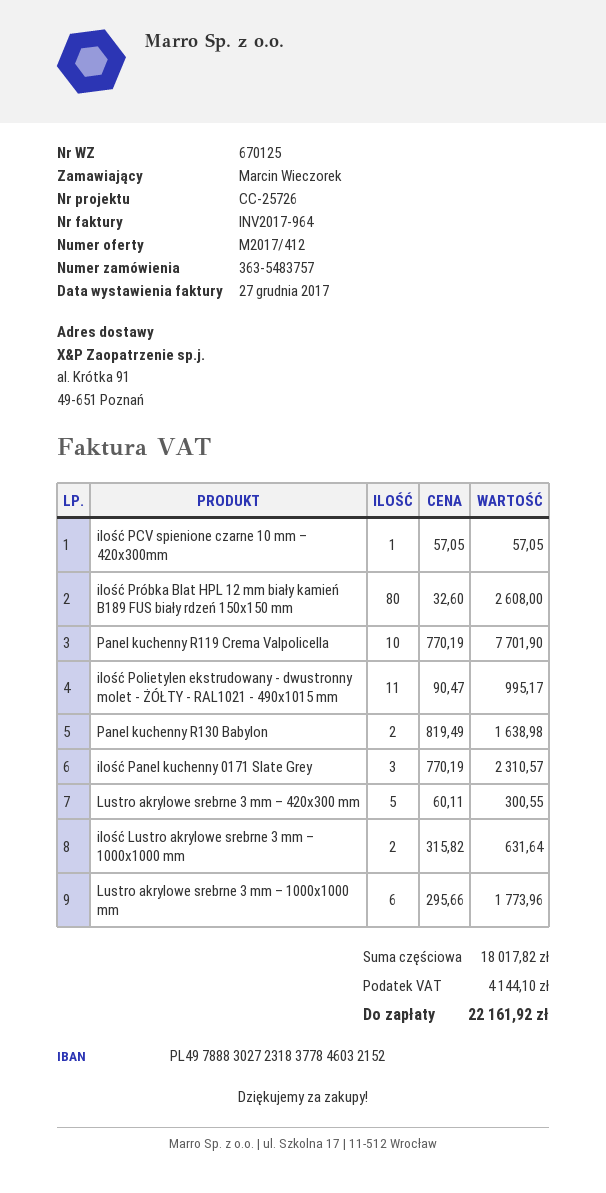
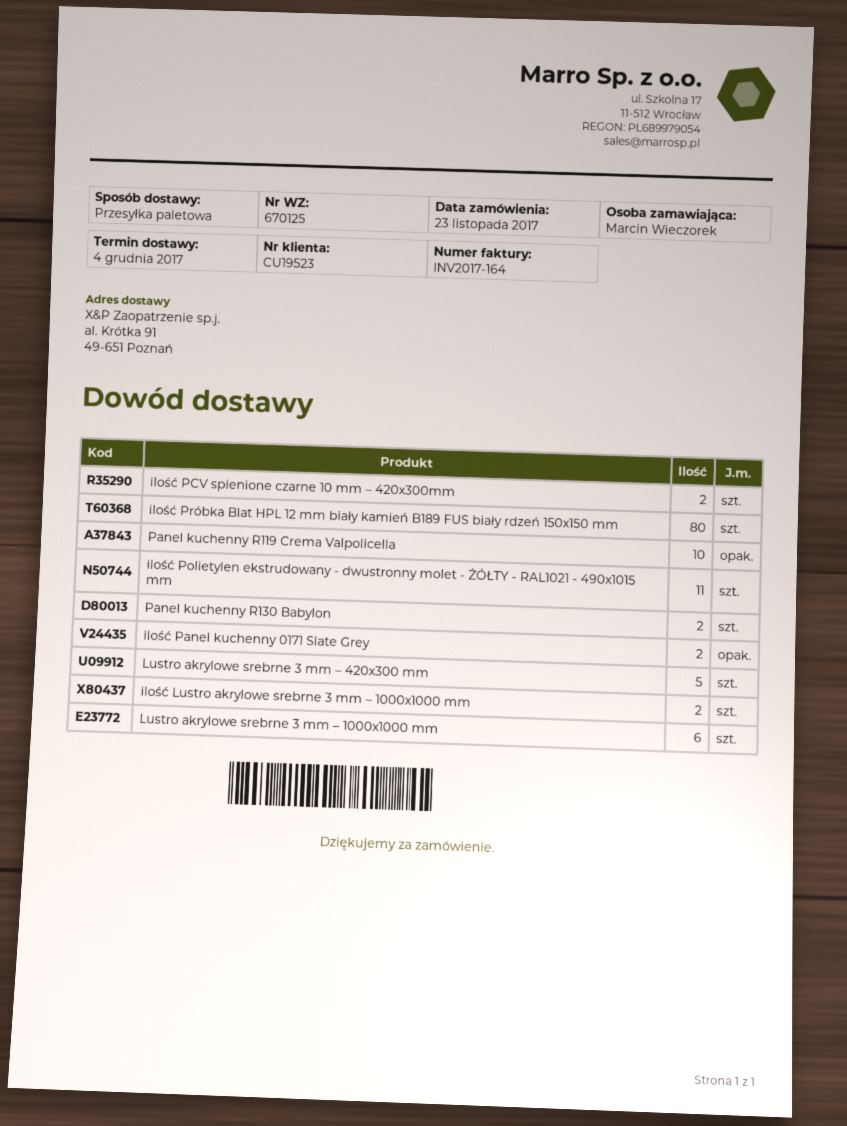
invoice number: INV2017-964 -> INV2017-164
ilość PCV spienione czarne 10 mm – 420x300mm: 1 -> 2
ilość Panel kuchenny 0171 Slate Grey: 3 -> 2

